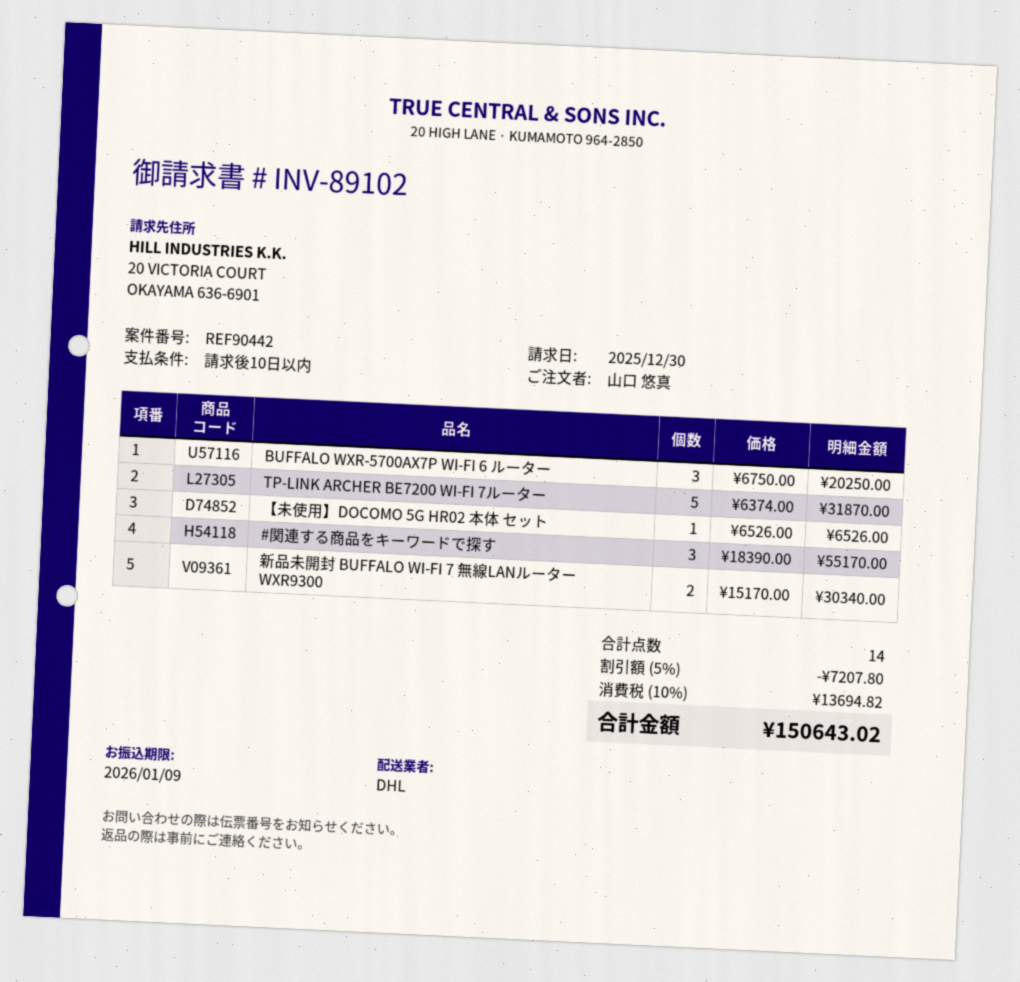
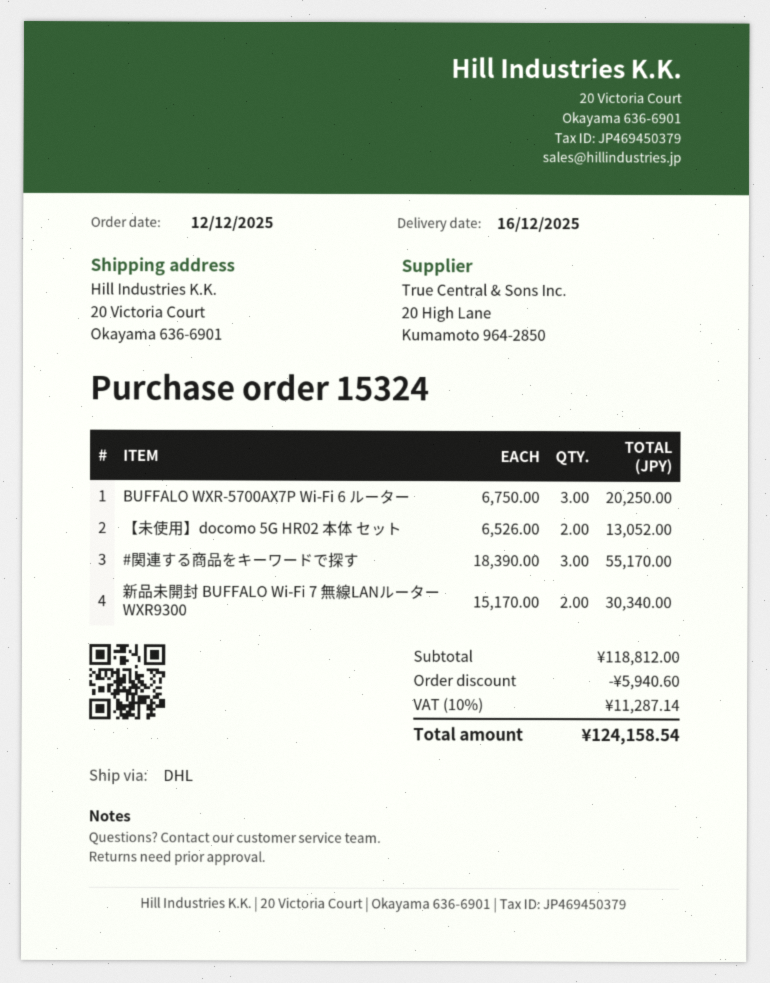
TP-LINK ARCHER BE7200 WI-FI 7ルーター: 5 x 6374.00 = 31870.00 -> none
【未使用】DOCOMO 5G HR02 本体 セット: 1 x 6526.00 = 6526.00 -> 2 x 6526.00 = 13052.00
discount: 7207.80 -> 5940.60
tax: 10% = 13694.82 -> 10% = 11287.14
total: 150643.02 -> 124158.54

